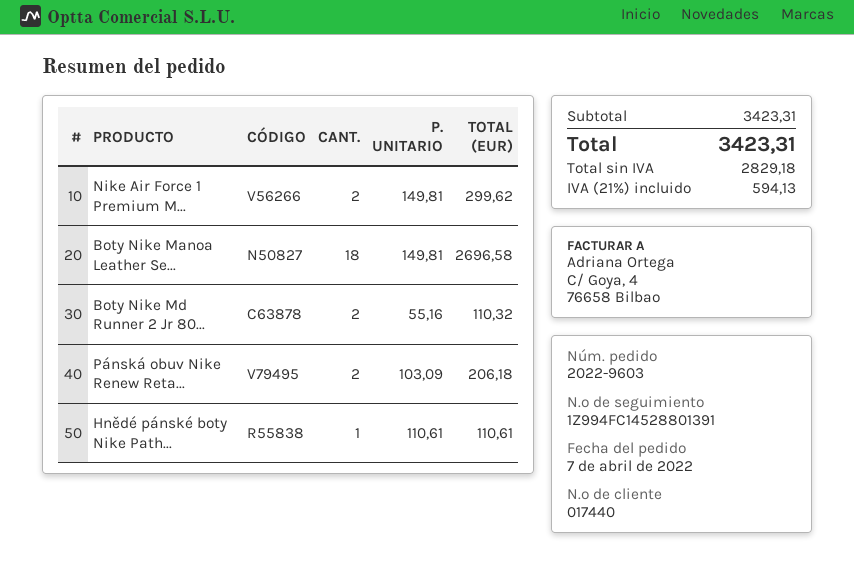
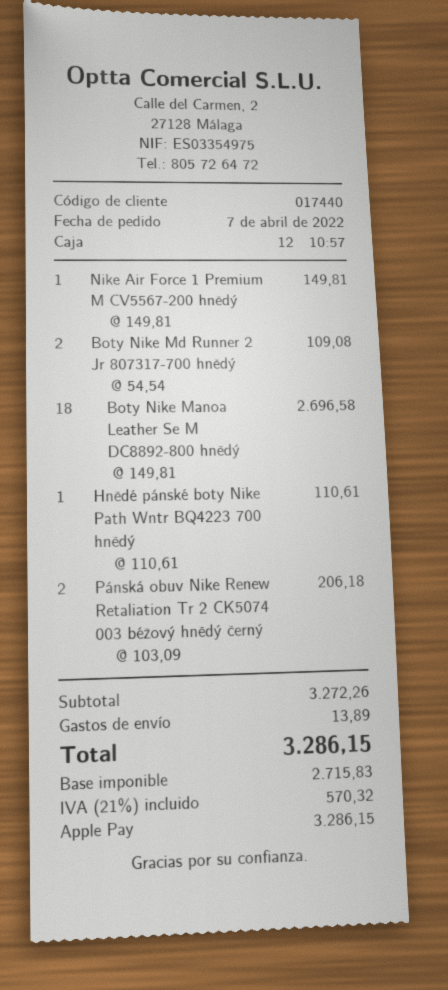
Nike Air Force 1 Premium M...: 2 x 149.81 = 299.62 -> 1 x 149.81 = 149.81
Boty Nike Md Runner 2 Jr 80...: 2 x 55.16 = 110.32 -> 2 x 54.54 = 109.08
subtotal: 3423.31 -> 3272.26
shipping: none -> 13.89
net: 2829.18 -> 2715.83
tax: 21% = 594.13 -> 21% = 570.32
total: 3423.31 -> 3286.15

